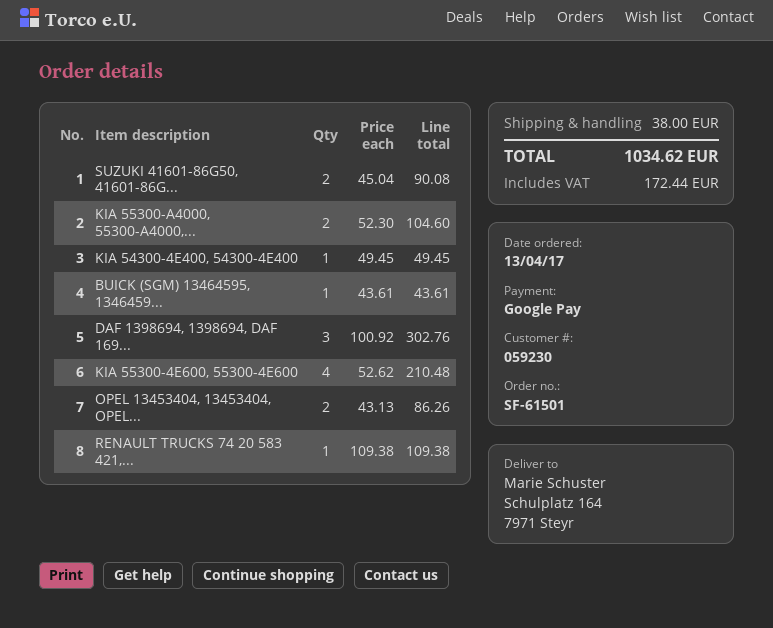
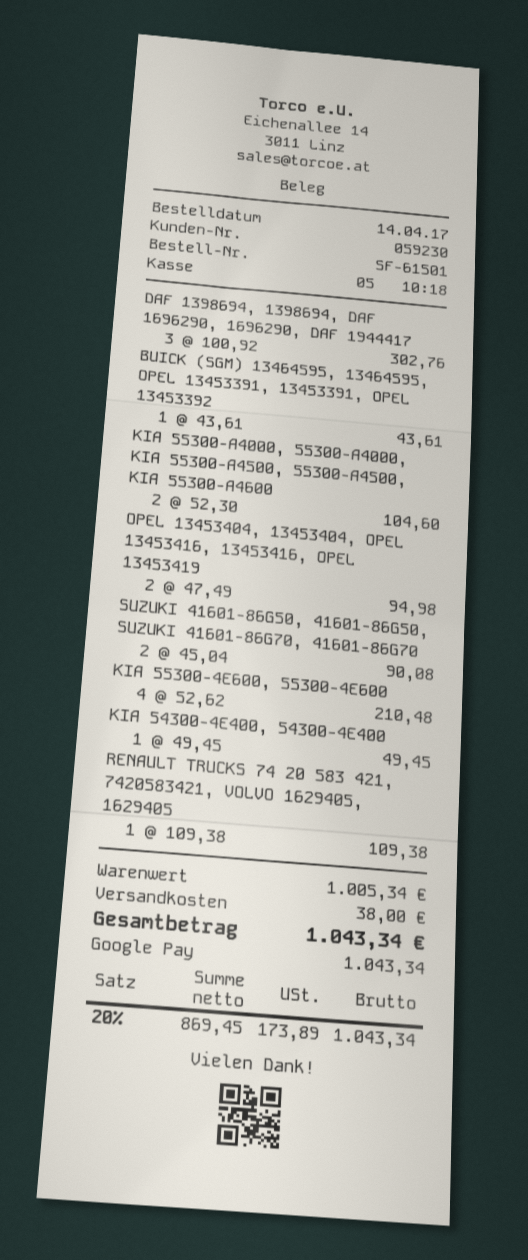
order date: 2017-04-13 -> 2017-04-14
OPEL 13453404, 13453404, OPEL...: 2 x 43.13 = 86.26 -> 2 x 47.49 = 94.98
tax: 172.44 -> 173.89
total: 1034.62 -> 1043.34

